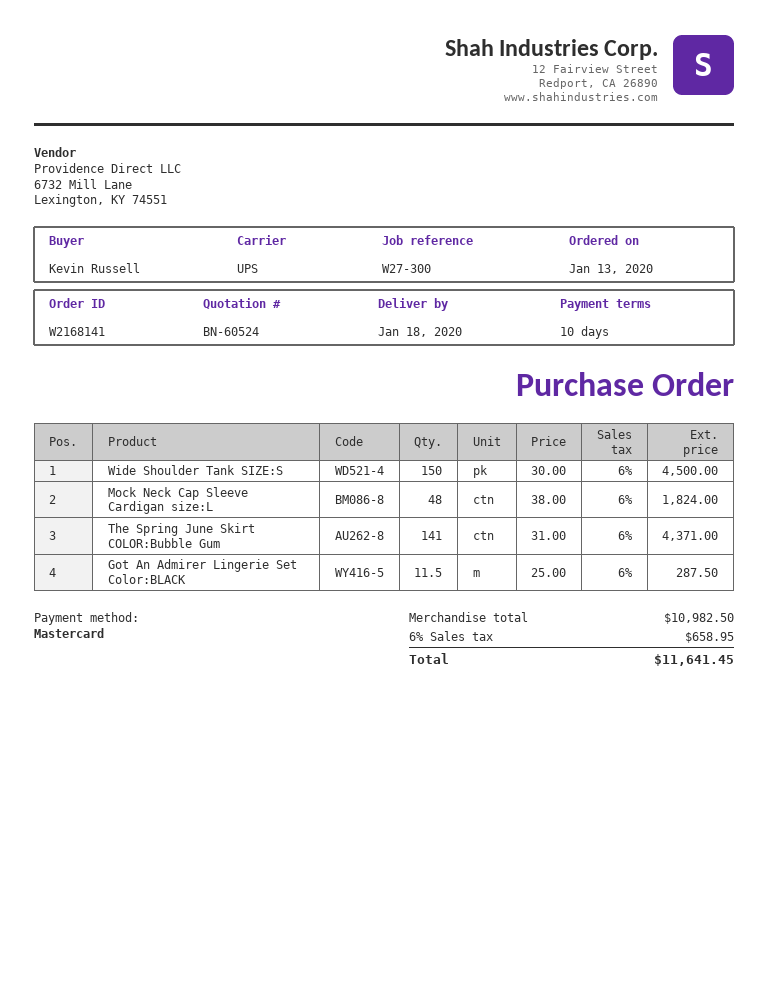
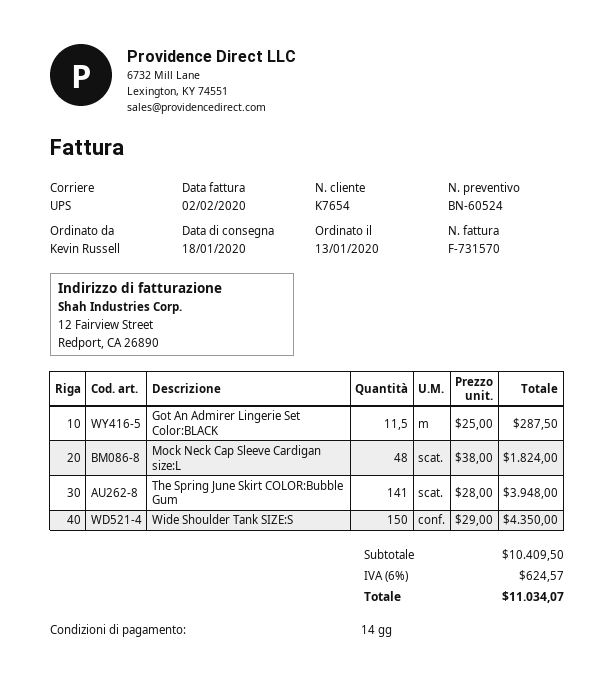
payment terms: 10 days -> 14 days
Wide Shoulder Tank SIZE:S: 150 x 30.00 = 4500.00 -> 150 x 29.00 = 4350.00
The Spring June Skirt COLOR:Bubble Gum: 141 x 31.00 = 4371.00 -> 141 x 28.00 = 3948.00
subtotal: 10982.50 -> 10409.50
tax: 6% = 658.95 -> 6% = 624.57
total: 11641.45 -> 11034.07

